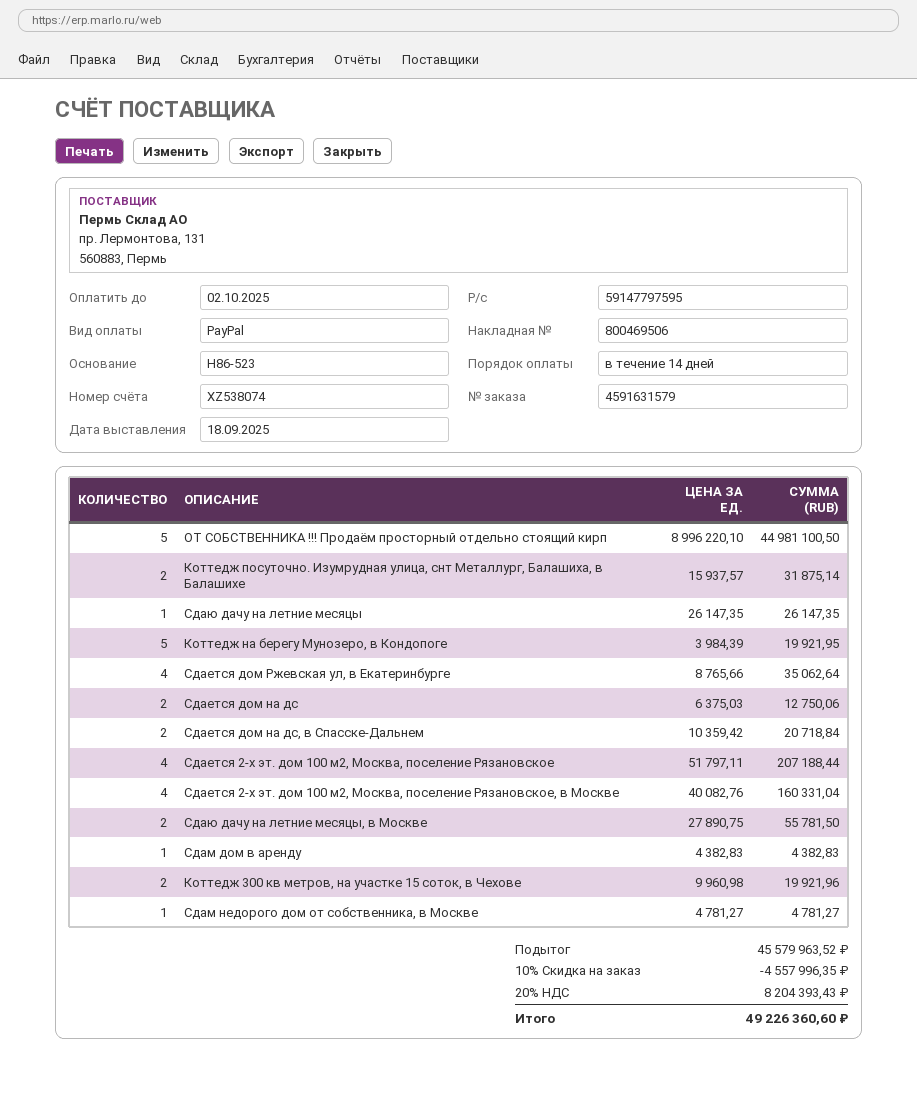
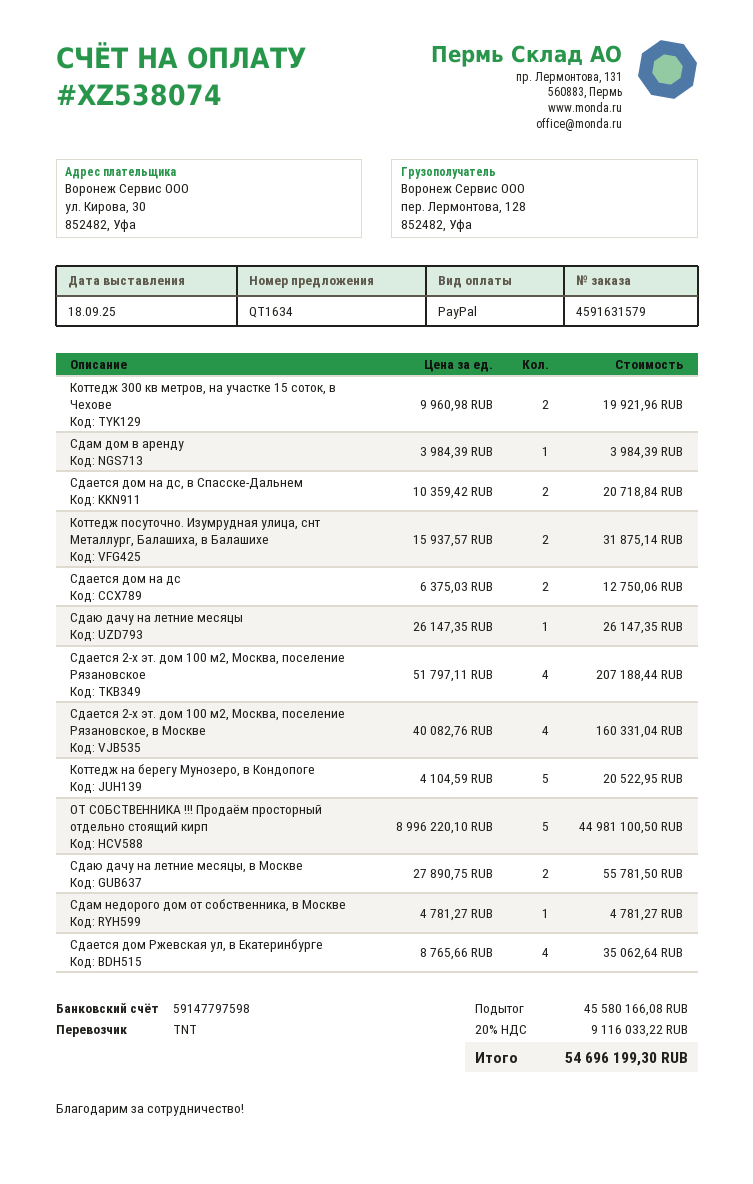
bank account: 59147797595 -> 59147797598
Коттедж на берегу Мунозеро, в Кондопоге: 5 x 3984.39 = 19921.95 -> 5 x 4104.59 = 20522.95
Сдам дом в аренду: 1 x 4382.83 = 4382.83 -> 1 x 3984.39 = 3984.39
subtotal: 45579963.52 -> 45580166.08
discount: 10% = 4557996.35 -> none
tax: 20% = 8204393.43 -> 20% = 9116033.22
total: 49226360.60 -> 54696199.30

